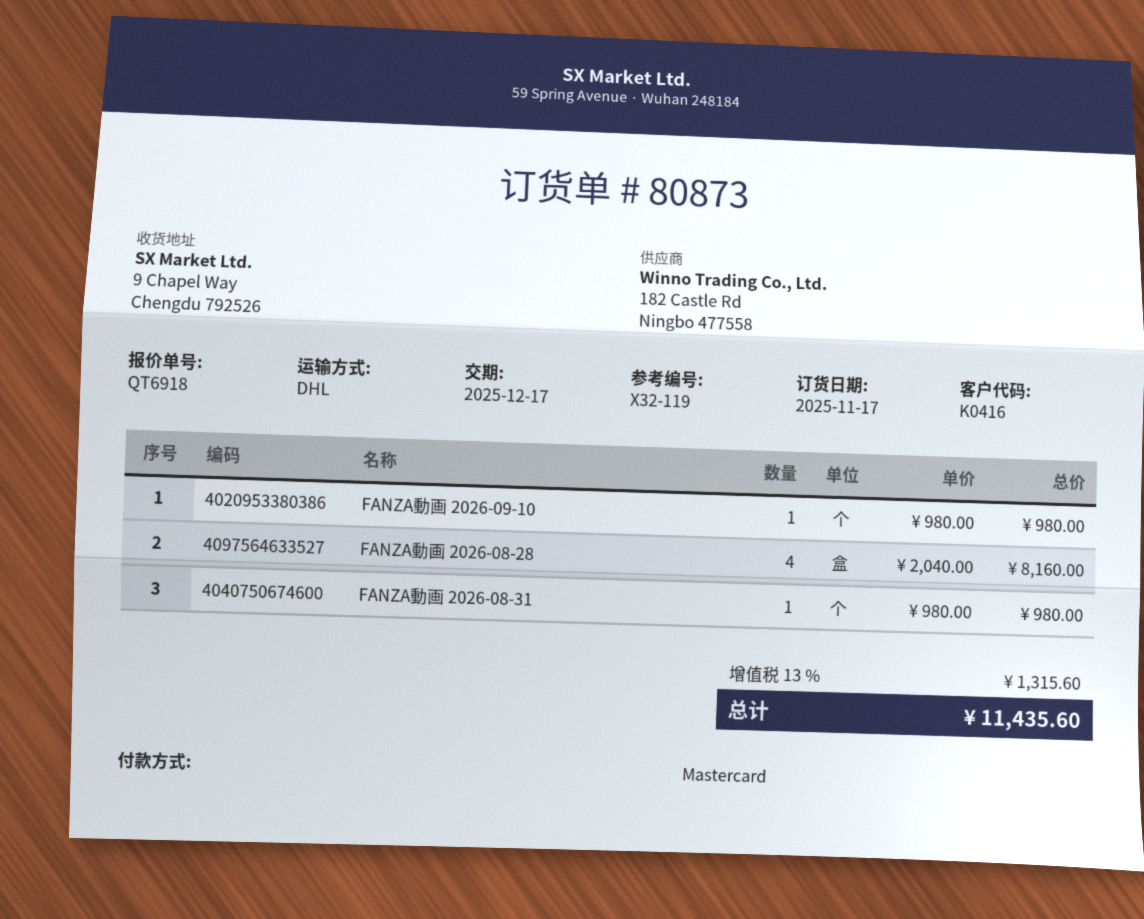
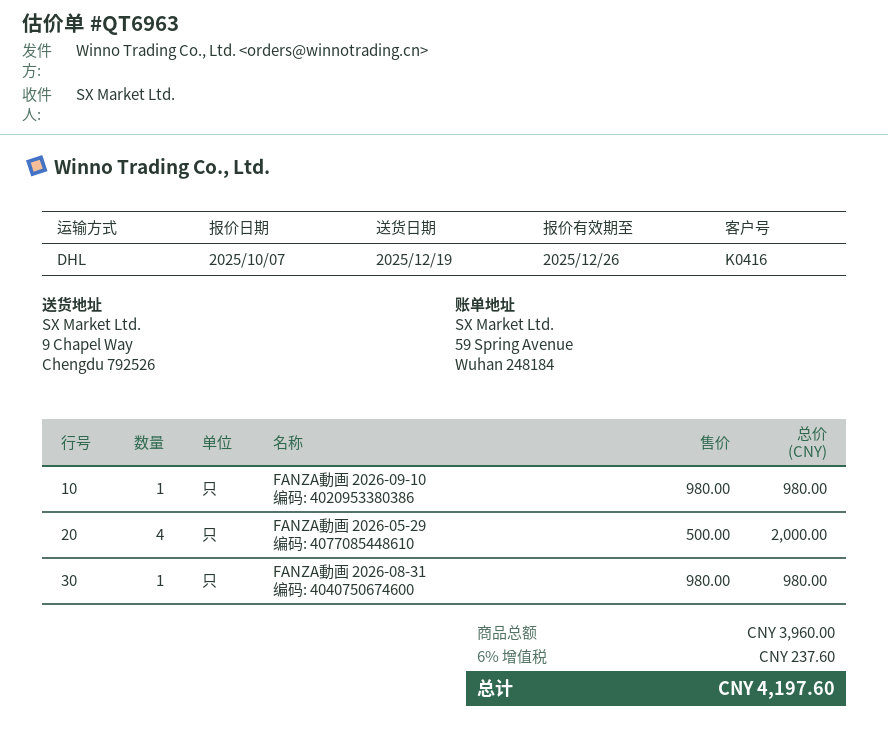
quote number: QT6918 -> QT6963
delivery date: 2025-12-17 -> 2025-12-19
FANZA動画 2026-08-28: 4 x 2040.00 = 8160.00 -> none
FANZA動画 2026-05-29: none -> 4 x 500.00 = 2000.00
tax: 13% = 1315.60 -> 6% = 237.60
total: 11435.60 -> 4197.60

